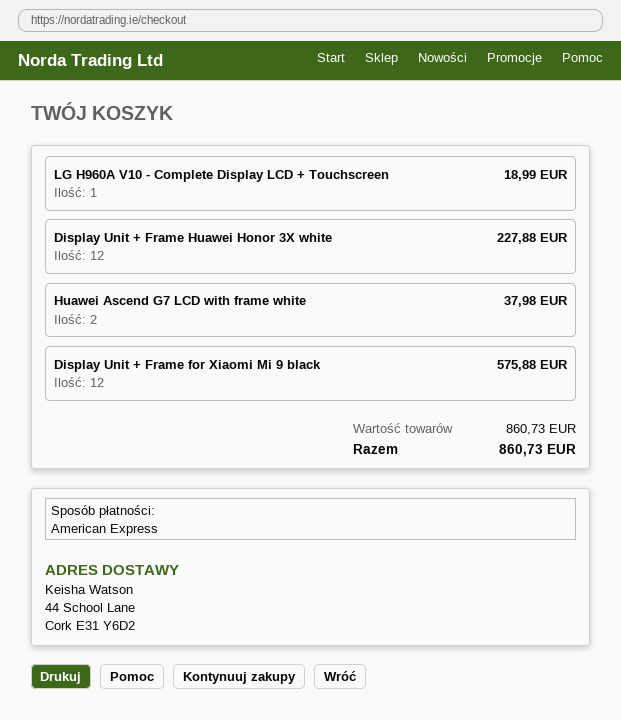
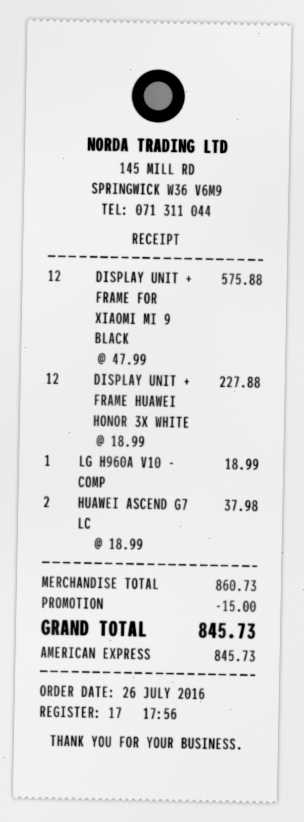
discount: none -> 15.00
total: 860.73 -> 845.73

